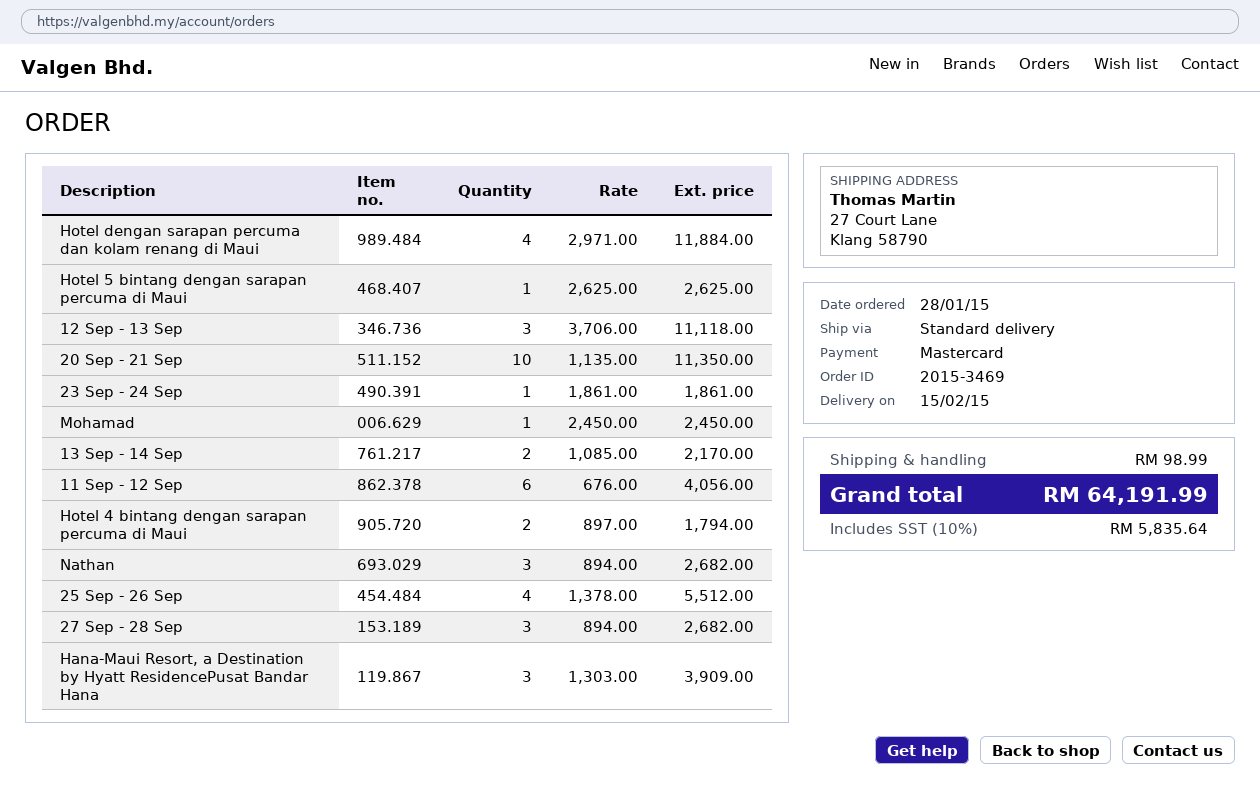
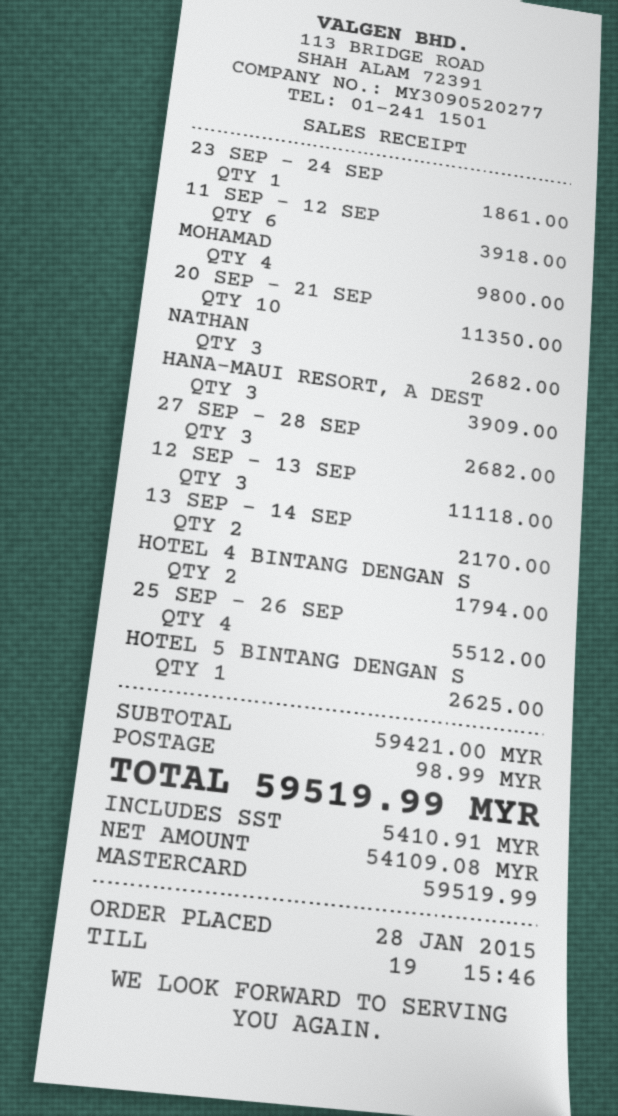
Hotel dengan sarapan percuma dan kolam renang di Maui: 4 for 11884.00 -> none
Mohamad: 1 for 2450.00 -> 4 for 9800.00
11 Sep - 12 Sep: 6 for 4056.00 -> 6 for 3918.00
tax: 5835.64 -> 5410.91
total: 64191.99 -> 59519.99

